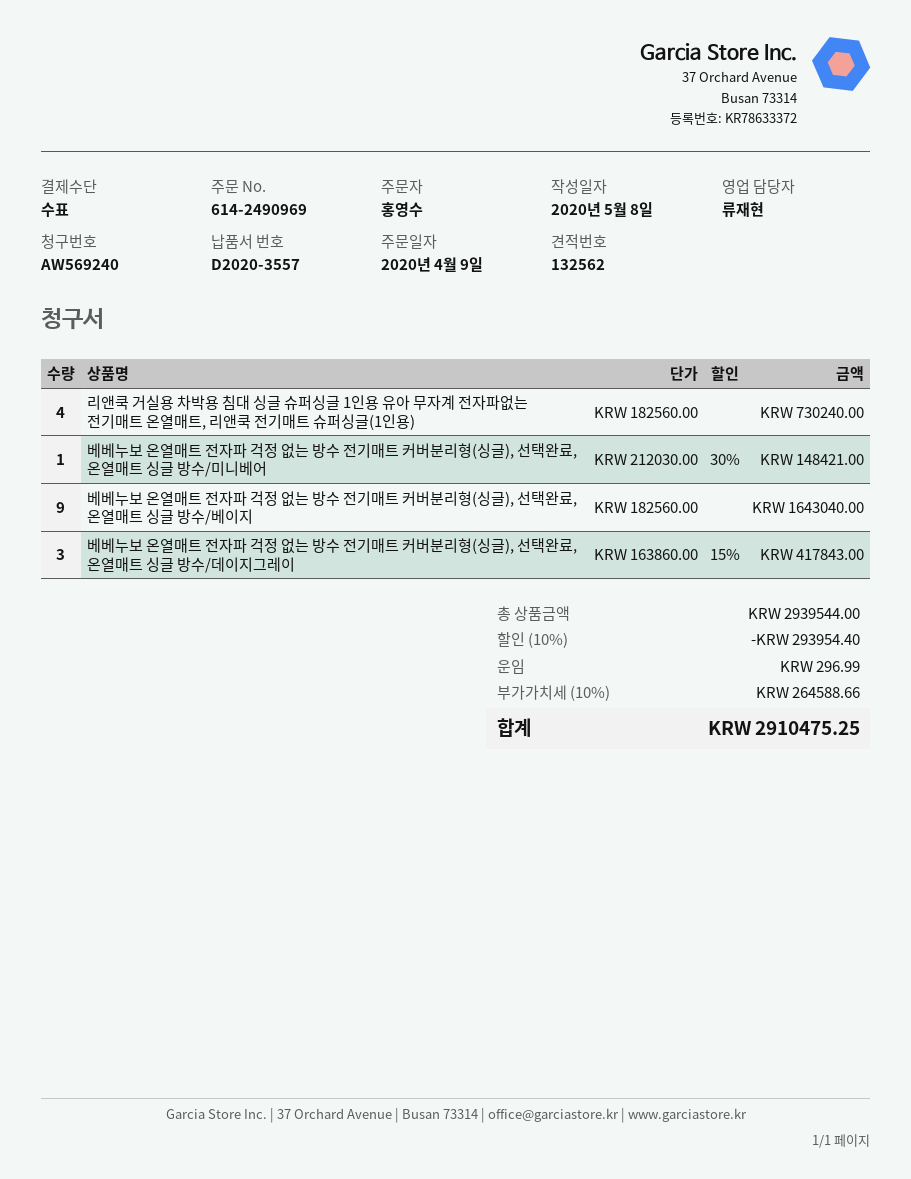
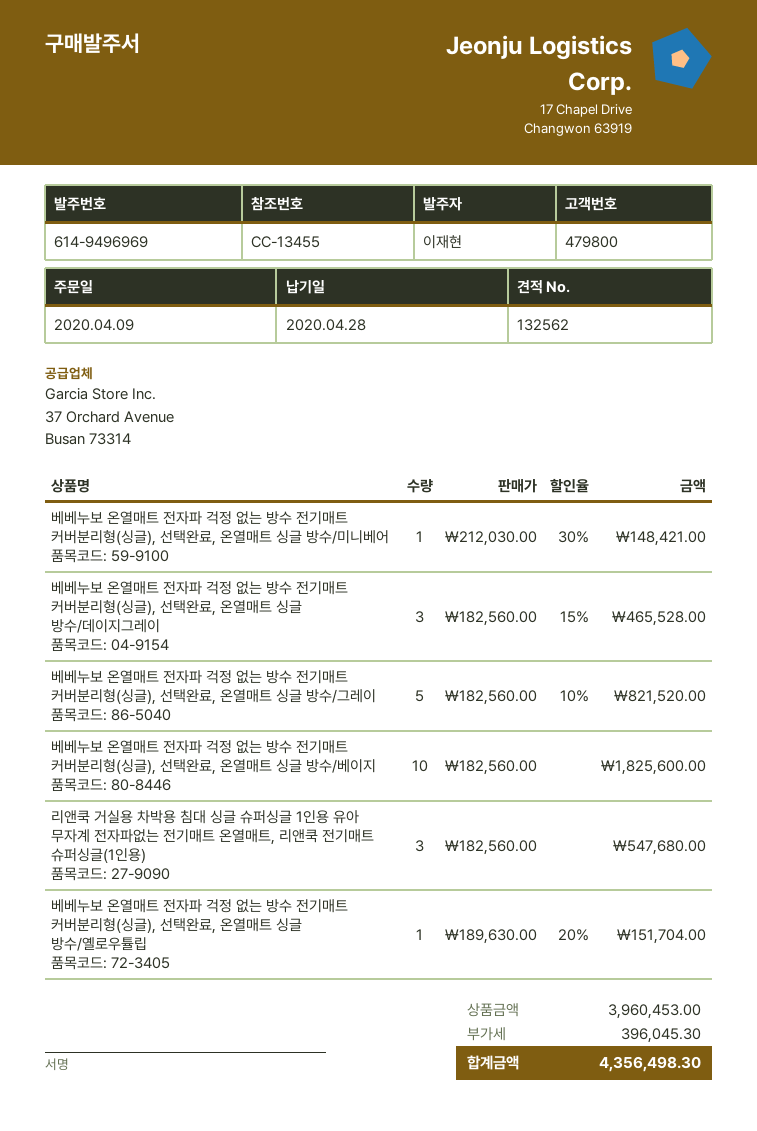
order number: 614-2490969 -> 614-9496969
ordered by: 홍영수 -> 이재현
리앤쿡 거실용 차박용 침대 싱글 슈퍼싱글 1인용 유아 무자계 전자파없는 전기매트 온열매트, 리앤쿡 전기매트 슈퍼싱글(1인용): 4 x 182560.00 = 730240.00 -> 3 x 182560.00 = 547680.00
베베누보 온열매트 전자파 걱정 없는 방수 전기매트 커버분리형(싱글), 선택완료, 온열매트 싱글 방수/베이지: 9 x 182560.00 = 1643040.00 -> 10 x 182560.00 = 1825600.00
베베누보 온열매트 전자파 걱정 없는 방수 전기매트 커버분리형(싱글), 선택완료, 온열매트 싱글 방수/데이지그레이: 3 x 163860.00 - 15% = 417843.00 -> 3 x 182560.00 - 15% = 465528.00
베베누보 온열매트 전자파 걱정 없는 방수 전기매트 커버분리형(싱글), 선택완료, 온열매트 싱글 방수/그레이: none -> 5 x 182560.00 - 10% = 821520.00
베베누보 온열매트 전자파 걱정 없는 방수 전기매트 커버분리형(싱글), 선택완료, 온열매트 싱글 방수/옐로우튤립: none -> 1 x 189630.00 - 20% = 151704.00
subtotal: 2939544.00 -> 3960453.00
discount: 10% = 293954.40 -> none
shipping: 296.99 -> none
tax: 264588.66 -> 396045.30
total: 2910475.25 -> 4356498.30

